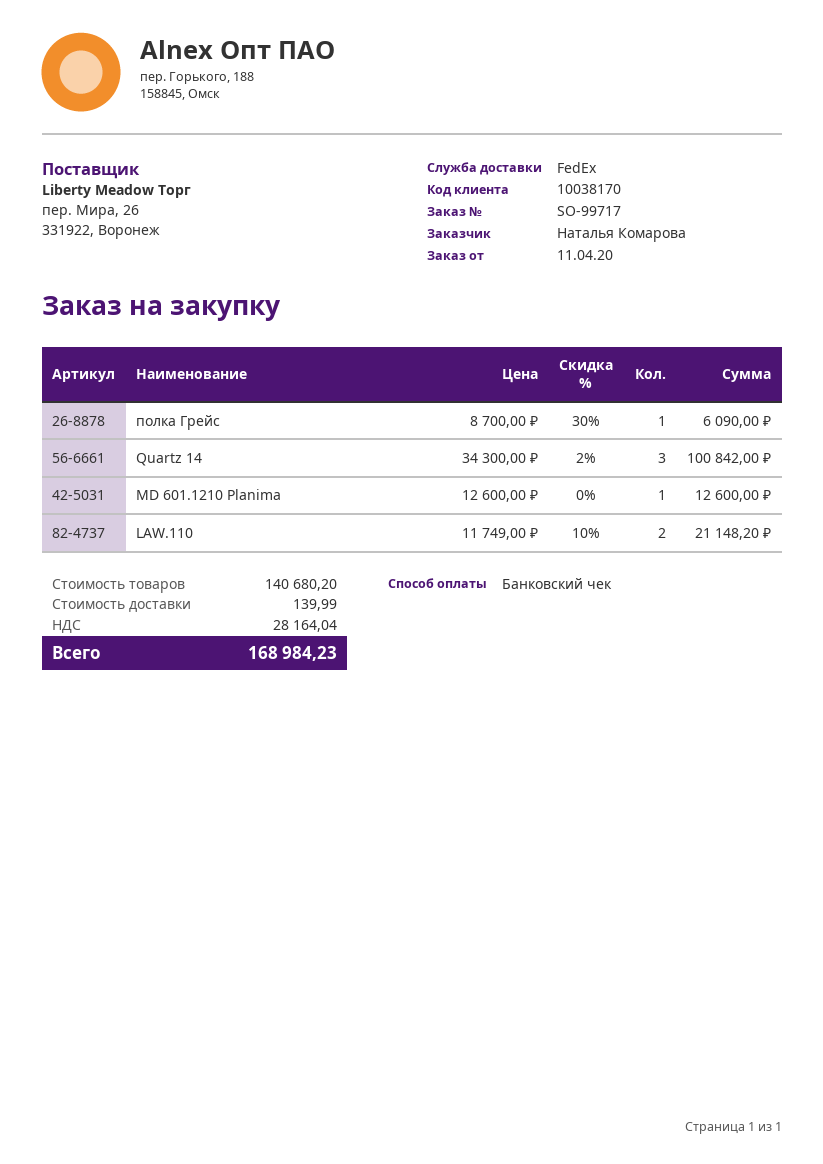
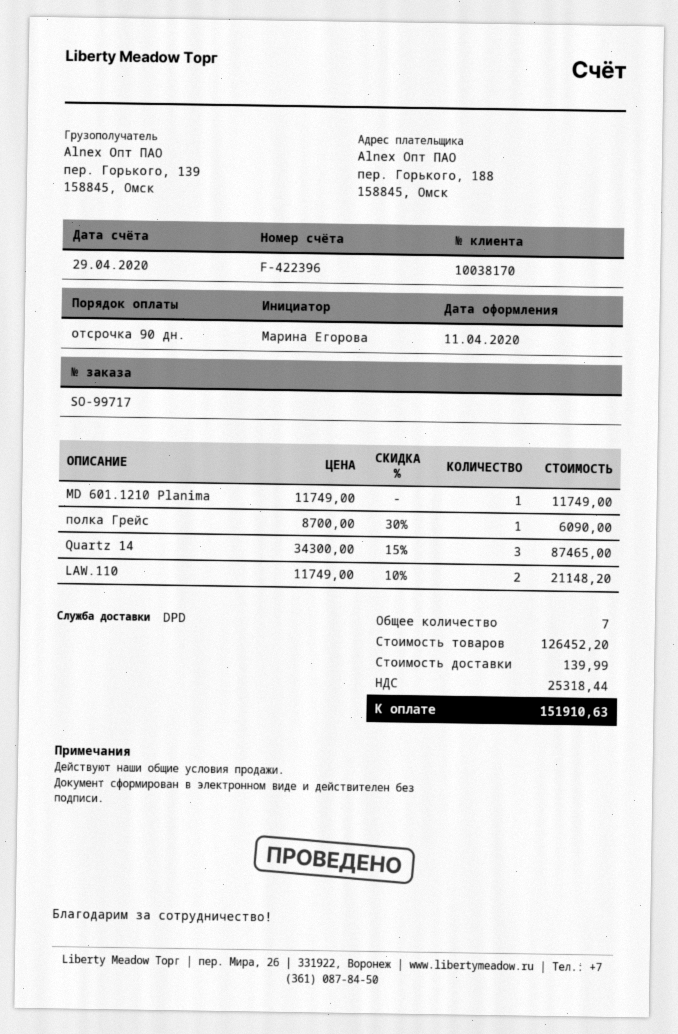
ordered by: Наталья Комарова -> Марина Егорова
shipping method: FedEx -> DPD
Quartz 14: 3 x 34300.00 - 2% = 100842.00 -> 3 x 34300.00 - 15% = 87465.00
MD 601.1210 Planima: 1 x 12600.00 = 12600.00 -> 1 x 11749.00 = 11749.00
subtotal: 140680.20 -> 126452.20
tax: 28164.04 -> 25318.44
total: 168984.23 -> 151910.63

